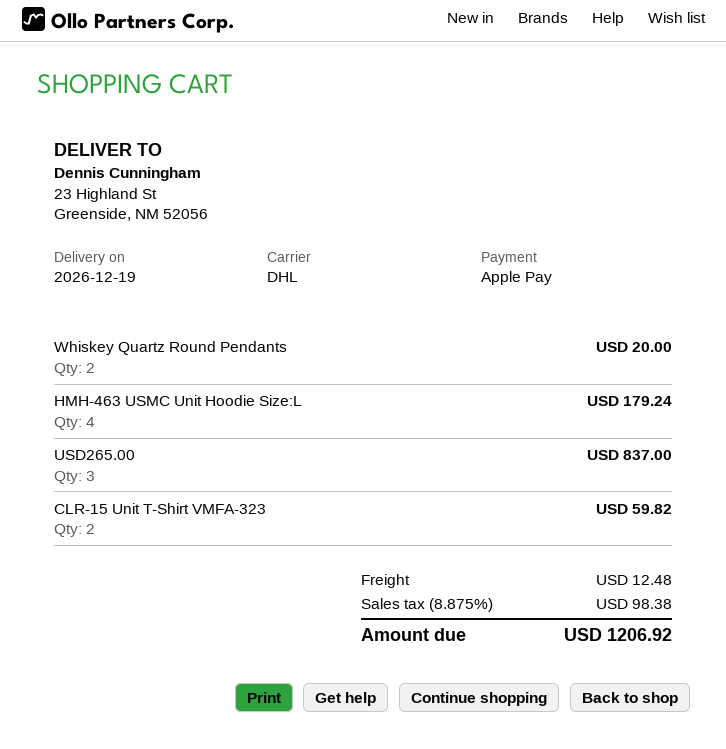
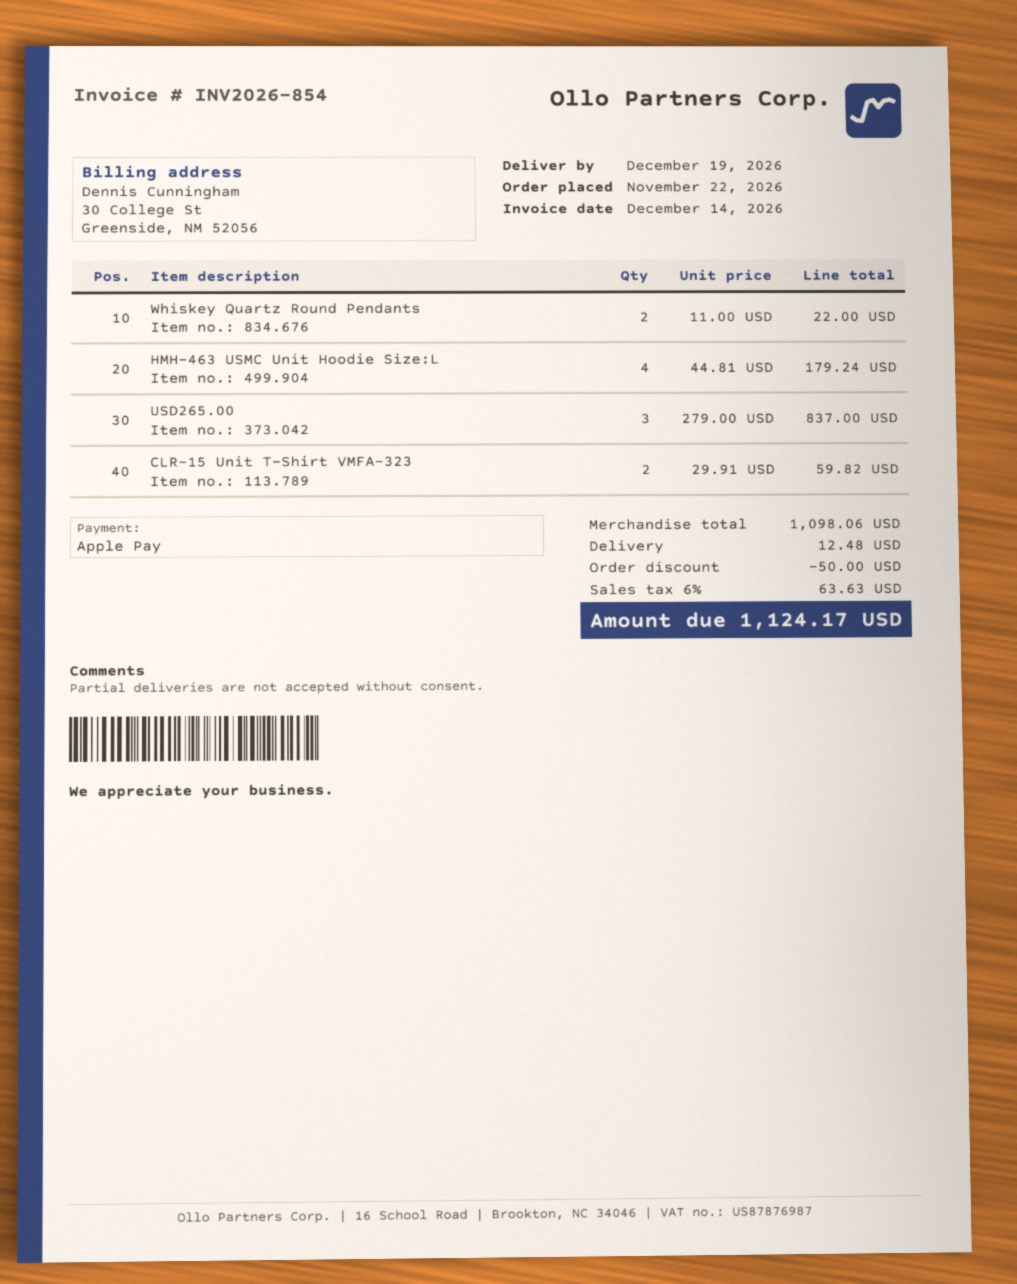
Whiskey Quartz Round Pendants: 2 for 20.00 -> 2 for 22.00
discount: none -> 50.00
tax: 8.875% = 98.38 -> 6% = 63.63
total: 1206.92 -> 1124.17

